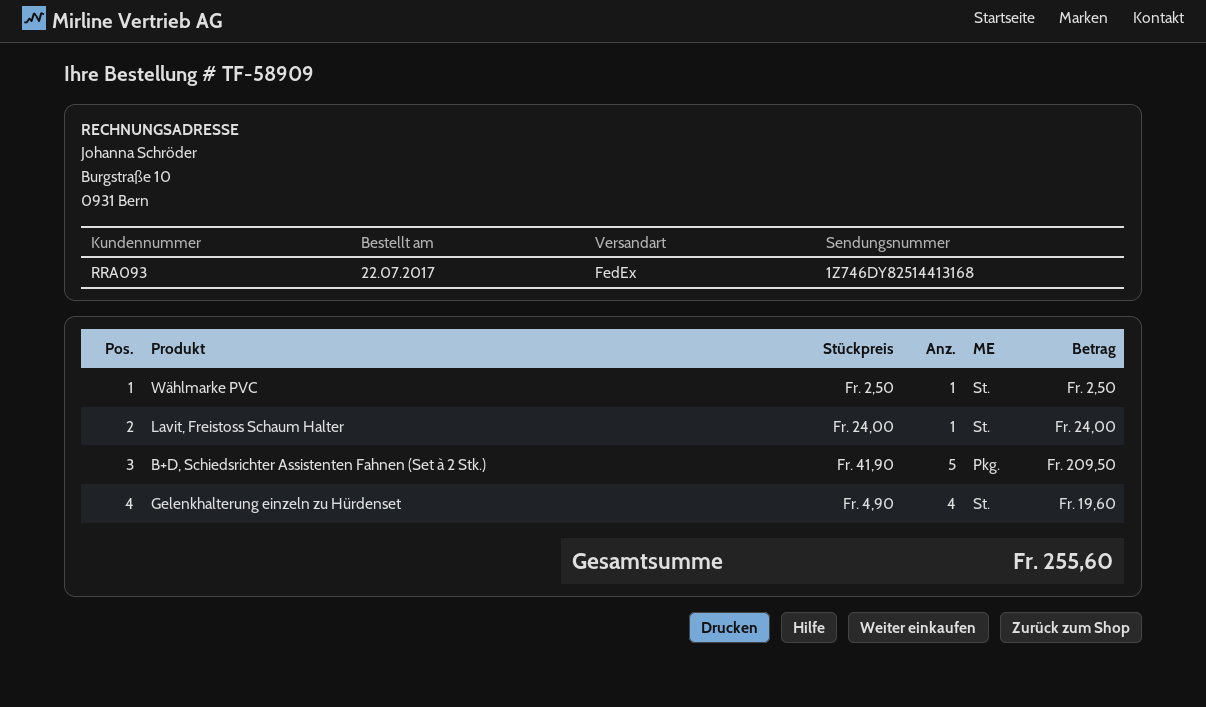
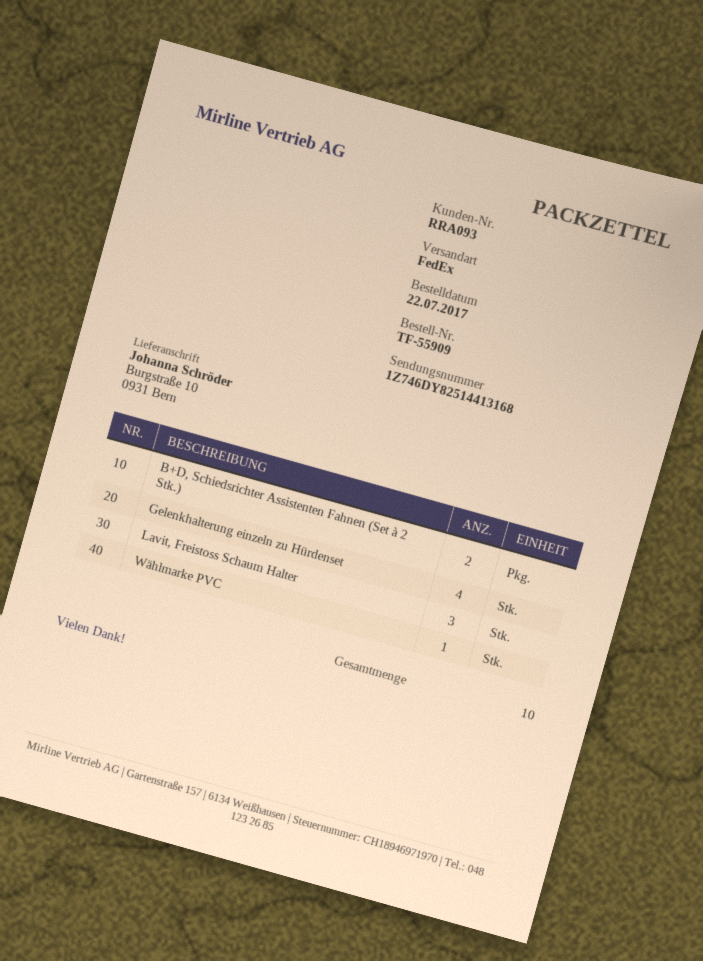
order number: TF-58909 -> TF-55909
Lavit, Freistoss Schaum Halter: 1 -> 3
B+D, Schiedsrichter Assistenten Fahnen (Set à 2 Stk.): 5 -> 2

